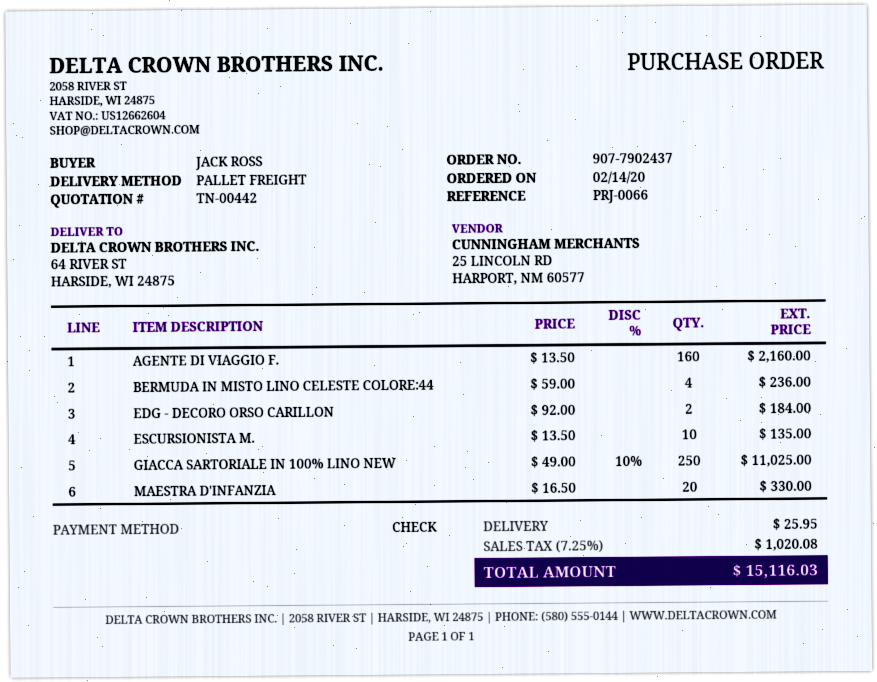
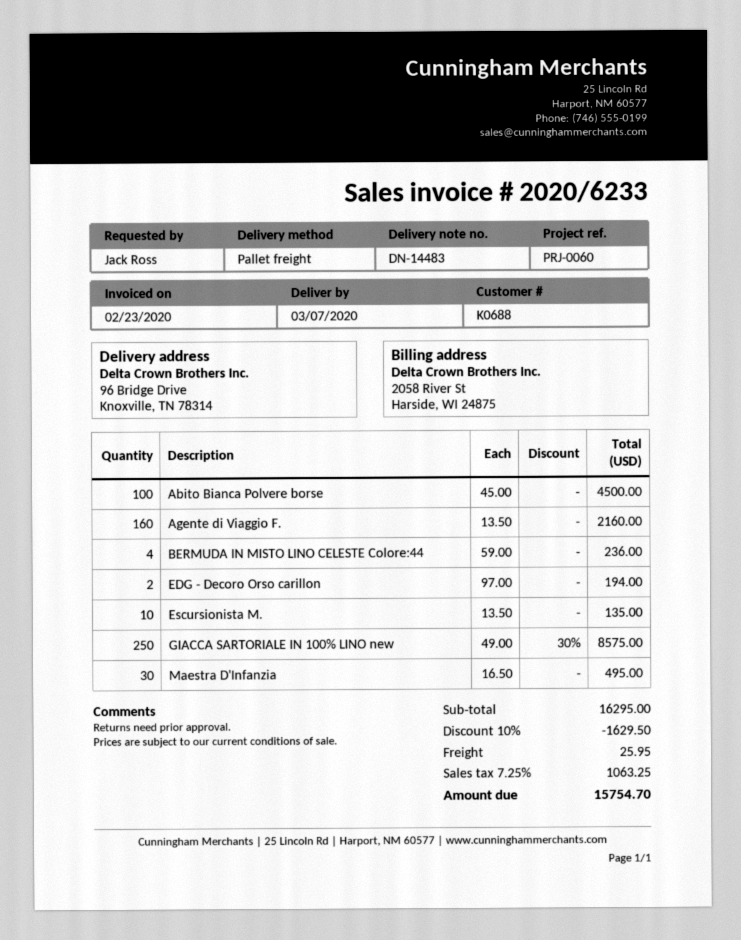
reference: PRJ-0066 -> PRJ-0060
ship to: 64 RIVER ST, HARSIDE, WI 24875 -> 96 Bridge Drive, Knoxville, TN 78314
EDG - DECORO ORSO CARILLON: 2 x 92.00 = 184.00 -> 2 x 97.00 = 194.00
GIACCA SARTORIALE IN 100% LINO NEW: 250 x 49.00 - 10% = 11025.00 -> 250 x 49.00 - 30% = 8575.00
MAESTRA D'INFANZIA: 20 x 16.50 = 330.00 -> 30 x 16.50 = 495.00
Abito Bianca Polvere borse: none -> 100 x 45.00 = 4500.00
discount: none -> 10% = 1629.50
tax: 7.25% = 1020.08 -> 7.25% = 1063.25
total: 15116.03 -> 15754.70

